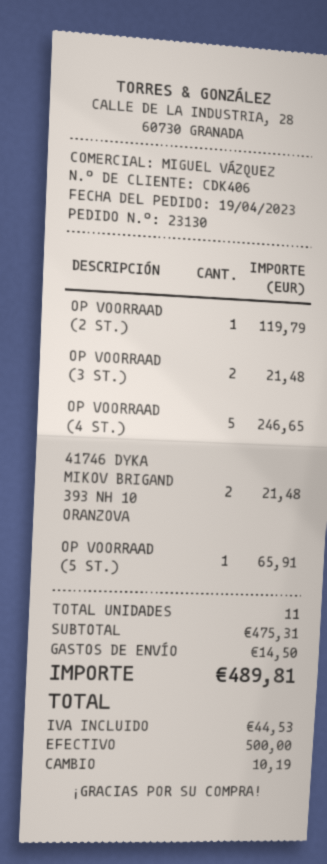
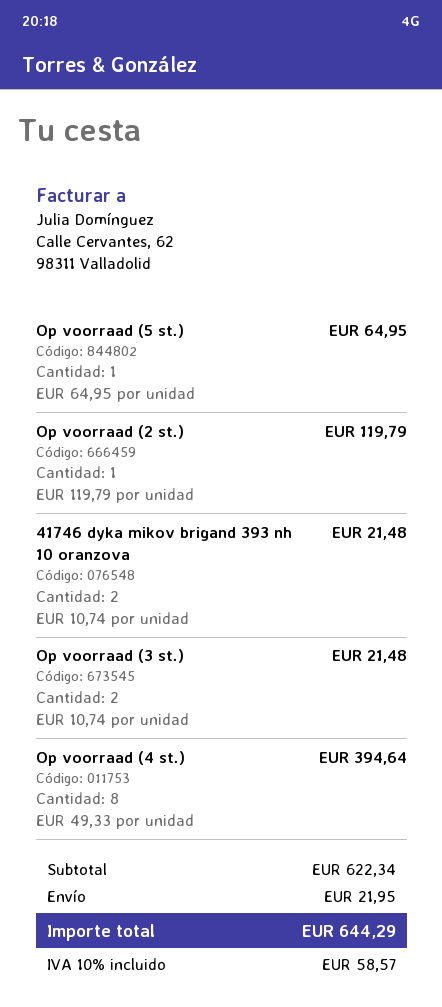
OP VOORRAAD (4 ST.): 5 for 246.65 -> 8 for 394.64
OP VOORRAAD (5 ST.): 1 for 65.91 -> 1 for 64.95
subtotal: 475.31 -> 622.34
shipping: 14.50 -> 21.95
tax: 44.53 -> 58.57
total: 489.81 -> 644.29

